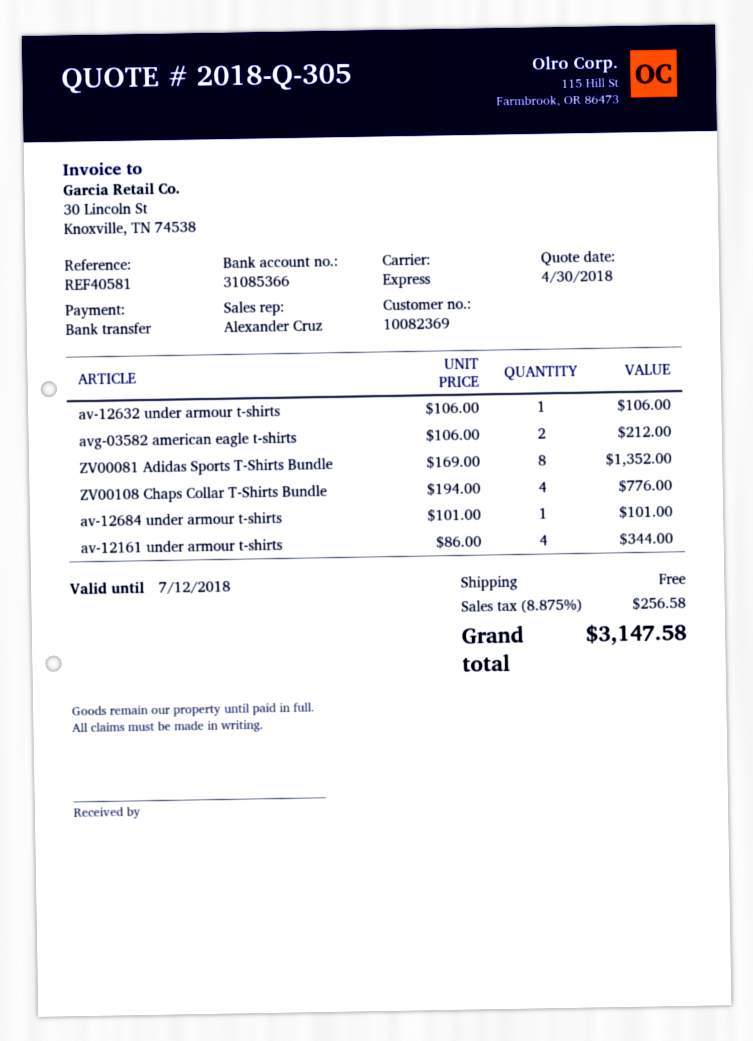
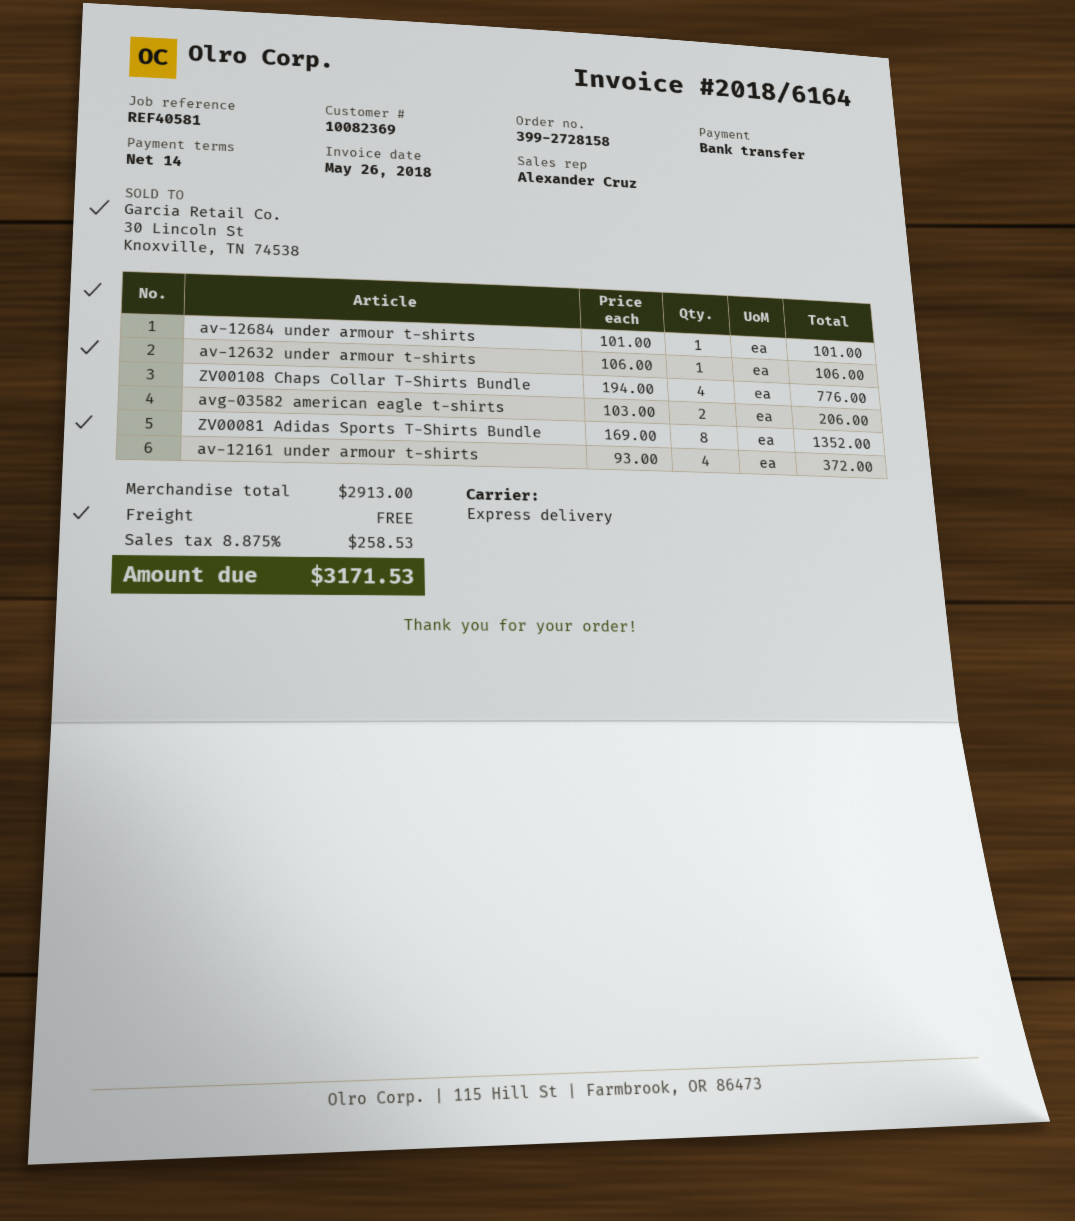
avg-03582 american eagle t-shirts: 2 x 106.00 = 212.00 -> 2 x 103.00 = 206.00
av-12161 under armour t-shirts: 4 x 86.00 = 344.00 -> 4 x 93.00 = 372.00
tax: 8.875% = 256.58 -> 8.875% = 258.53
total: 3147.58 -> 3171.53

